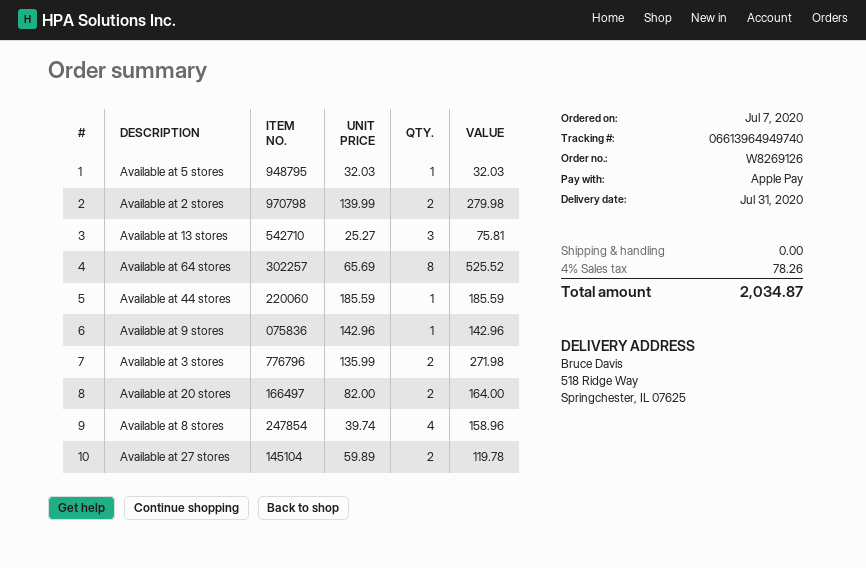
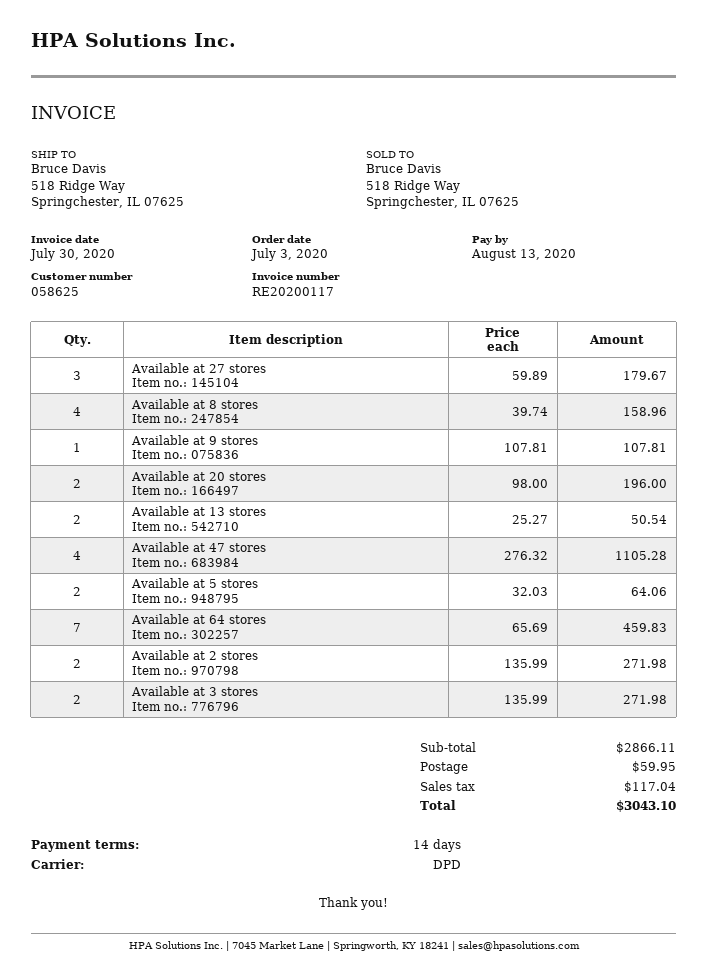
order date: 2020-07-07 -> 2020-07-03
Available at 5 stores: 1 x 32.03 = 32.03 -> 2 x 32.03 = 64.06
Available at 2 stores: 2 x 139.99 = 279.98 -> 2 x 135.99 = 271.98
Available at 13 stores: 3 x 25.27 = 75.81 -> 2 x 25.27 = 50.54
Available at 64 stores: 8 x 65.69 = 525.52 -> 7 x 65.69 = 459.83
Available at 44 stores: 1 x 185.59 = 185.59 -> none
Available at 9 stores: 1 x 142.96 = 142.96 -> 1 x 107.81 = 107.81
Available at 20 stores: 2 x 82.00 = 164.00 -> 2 x 98.00 = 196.00
Available at 27 stores: 2 x 59.89 = 119.78 -> 3 x 59.89 = 179.67
Available at 47 stores: none -> 4 x 276.32 = 1105.28
shipping: 0.00 -> 59.95
tax: 78.26 -> 117.04
total: 2034.87 -> 3043.10

